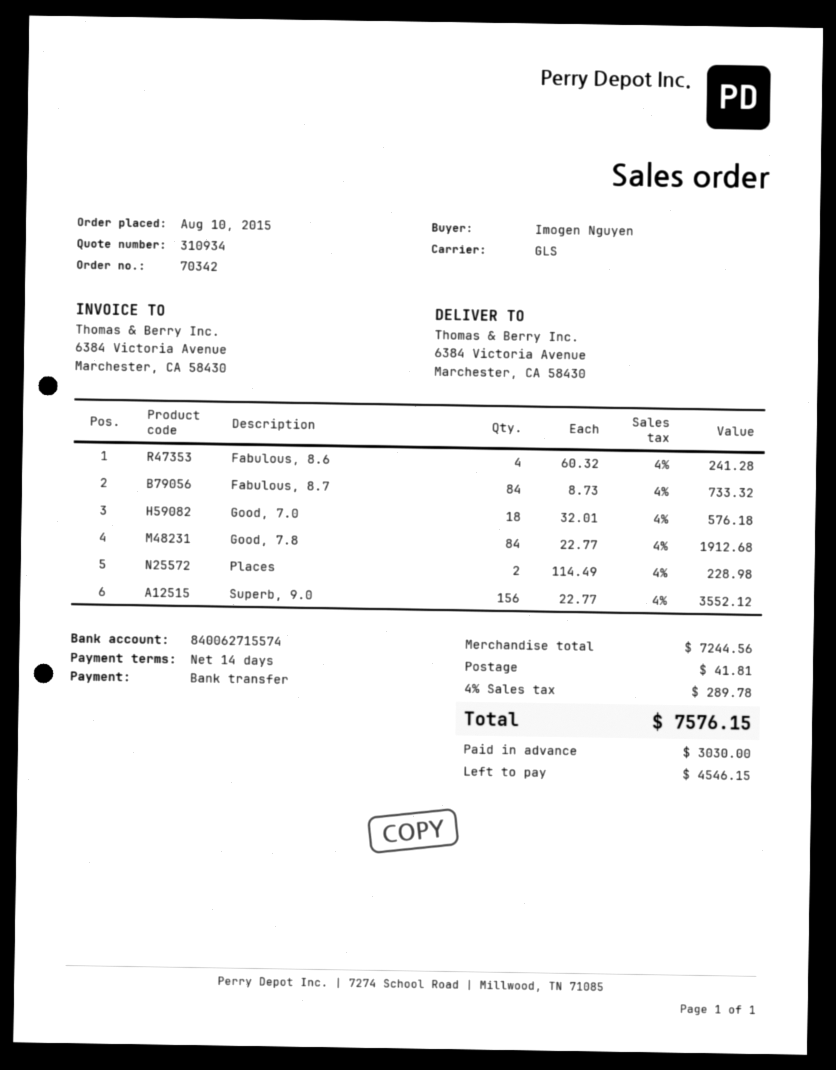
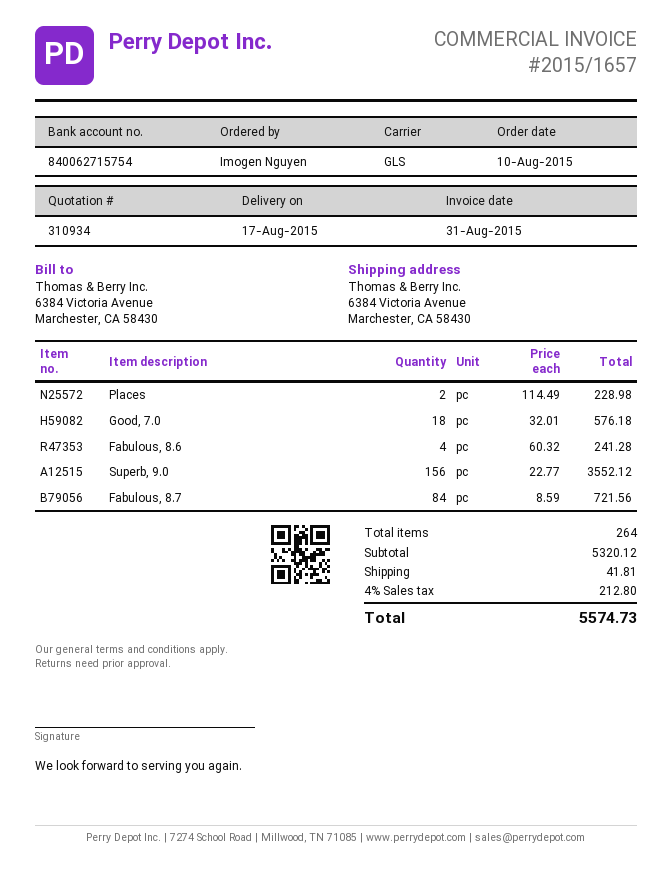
bank account: 840062715574 -> 840062715754
Fabulous, 8.7: 84 x 8.73 = 733.32 -> 84 x 8.59 = 721.56
Good, 7.8: 84 x 22.77 = 1912.68 -> none
subtotal: 7244.56 -> 5320.12
tax: 4% = 289.78 -> 4% = 212.80
total: 7576.15 -> 5574.73

